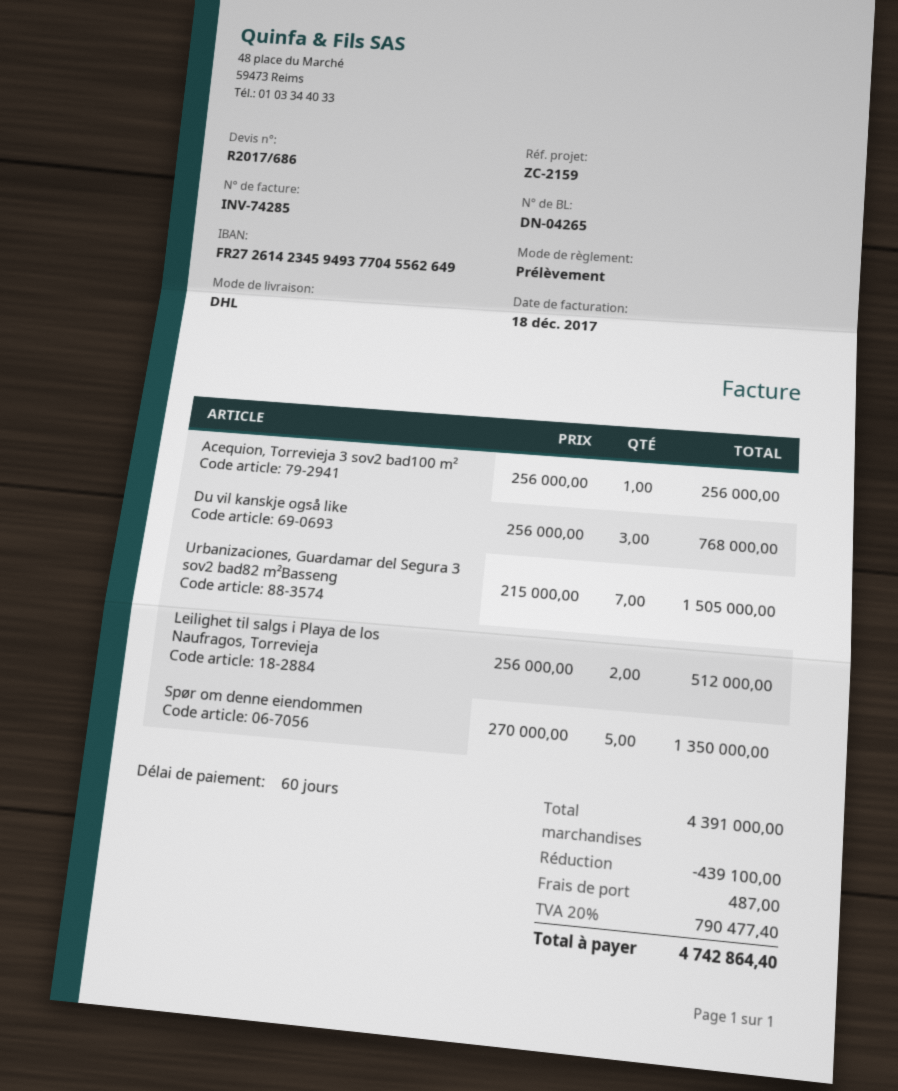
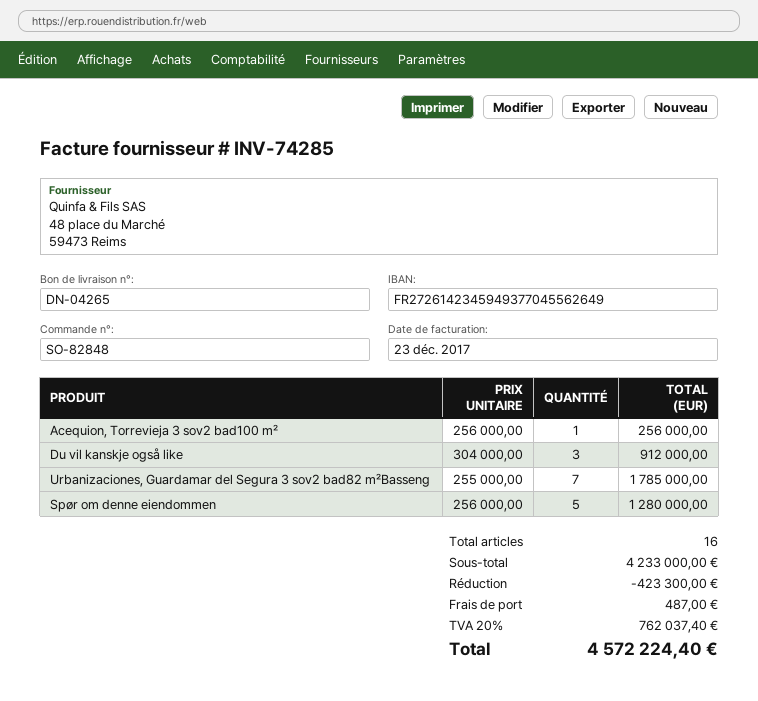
invoice date: 2017-12-18 -> 2017-12-23
Du vil kanskje også like: 3 x 256000.00 = 768000.00 -> 3 x 304000.00 = 912000.00
Urbanizaciones, Guardamar del Segura 3 sov2 bad82 m²Basseng: 7 x 215000.00 = 1505000.00 -> 7 x 255000.00 = 1785000.00
Leilighet til salgs i Playa de los Naufragos, Torrevieja: 2 x 256000.00 = 512000.00 -> none
Spør om denne eiendommen: 5 x 270000.00 = 1350000.00 -> 5 x 256000.00 = 1280000.00
subtotal: 4391000.00 -> 4233000.00
discount: 439100.00 -> 423300.00
tax: 20% = 790477.40 -> 20% = 762037.40
total: 4742864.40 -> 4572224.40

